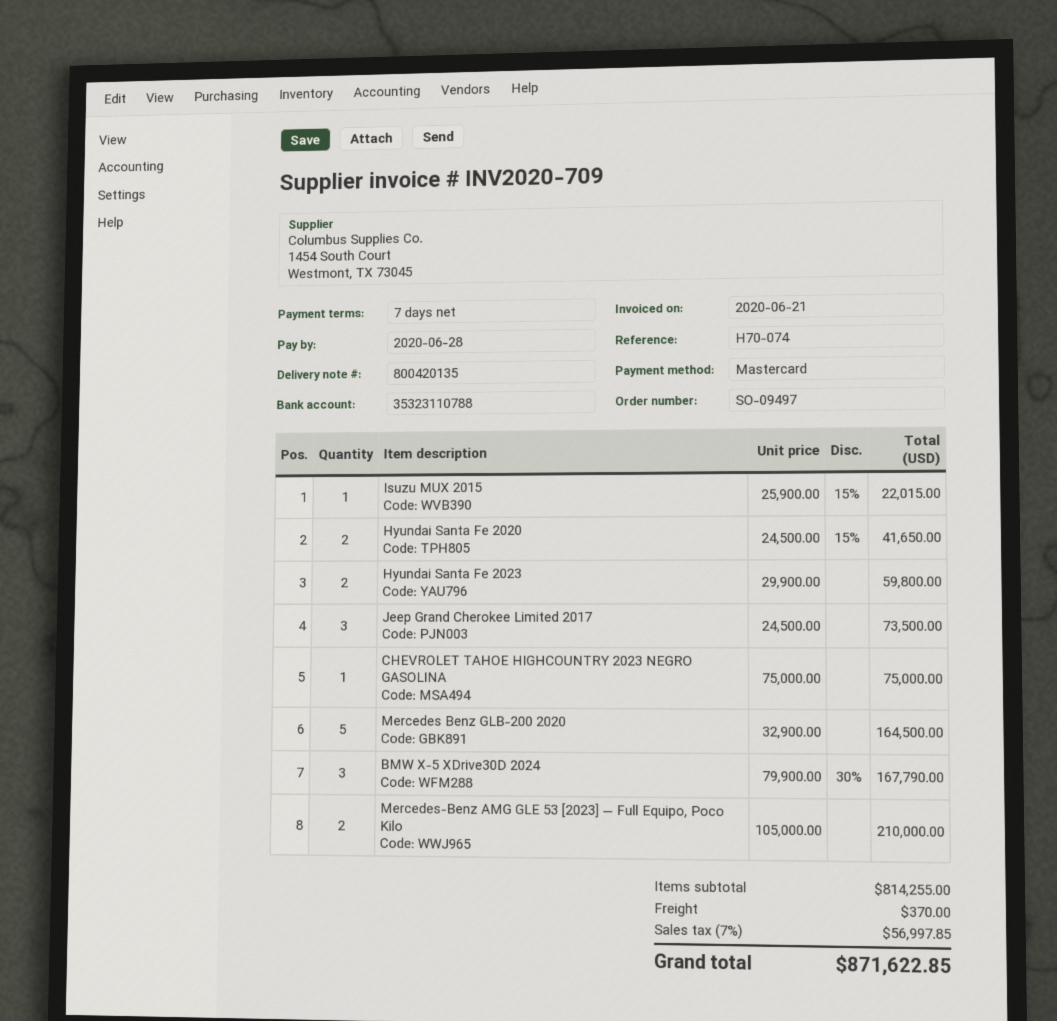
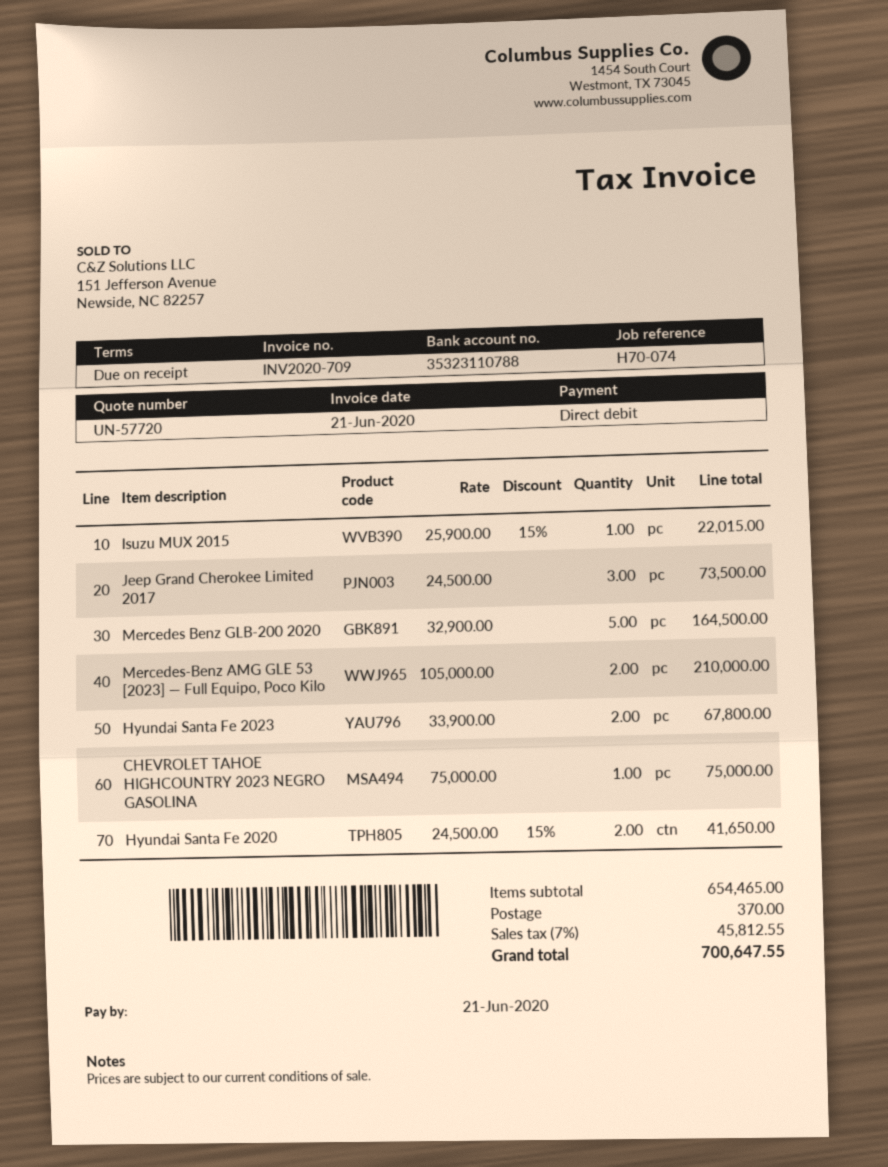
payment terms: 7 days -> on receipt
due date: 2020-06-28 -> 2020-06-21
payment method: Mastercard -> direct debit
Hyundai Santa Fe 2023: 2 x 29900.00 = 59800.00 -> 2 x 33900.00 = 67800.00
BMW X-5 XDrive30D 2024: 3 x 79900.00 - 30% = 167790.00 -> none
subtotal: 814255.00 -> 654465.00
tax: 7% = 56997.85 -> 7% = 45812.55
total: 871622.85 -> 700647.55

